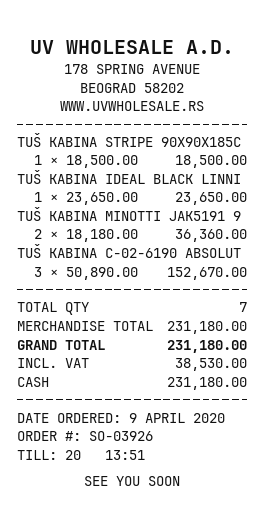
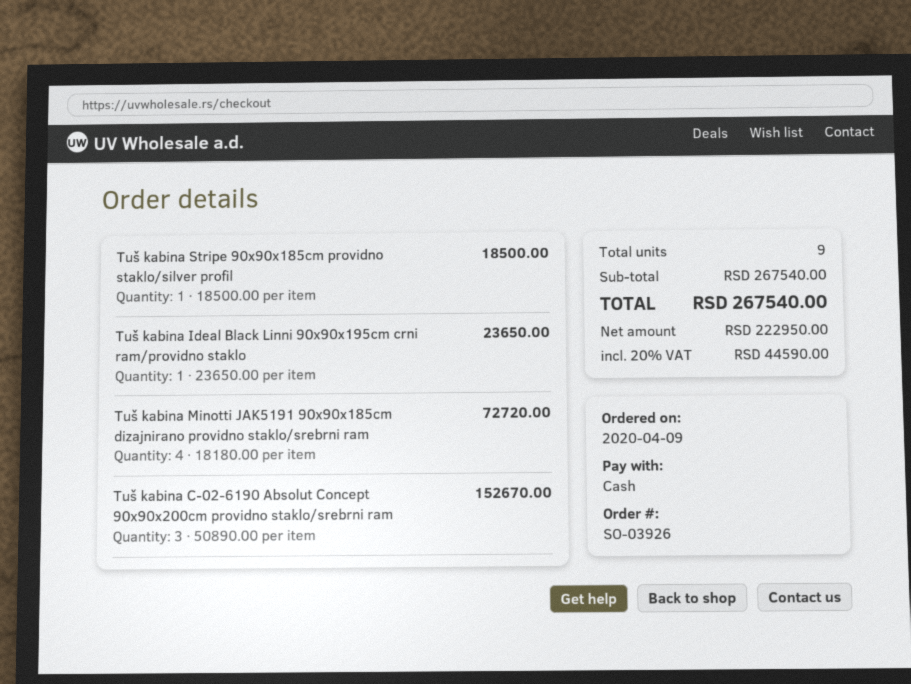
TUŠ KABINA MINOTTI JAK5191 9: 2 x 18180.00 = 36360.00 -> 4 x 18180.00 = 72720.00
total quantity: 7 -> 9
subtotal: 231180.00 -> 267540.00
tax: 38530.00 -> 44590.00
total: 231180.00 -> 267540.00

